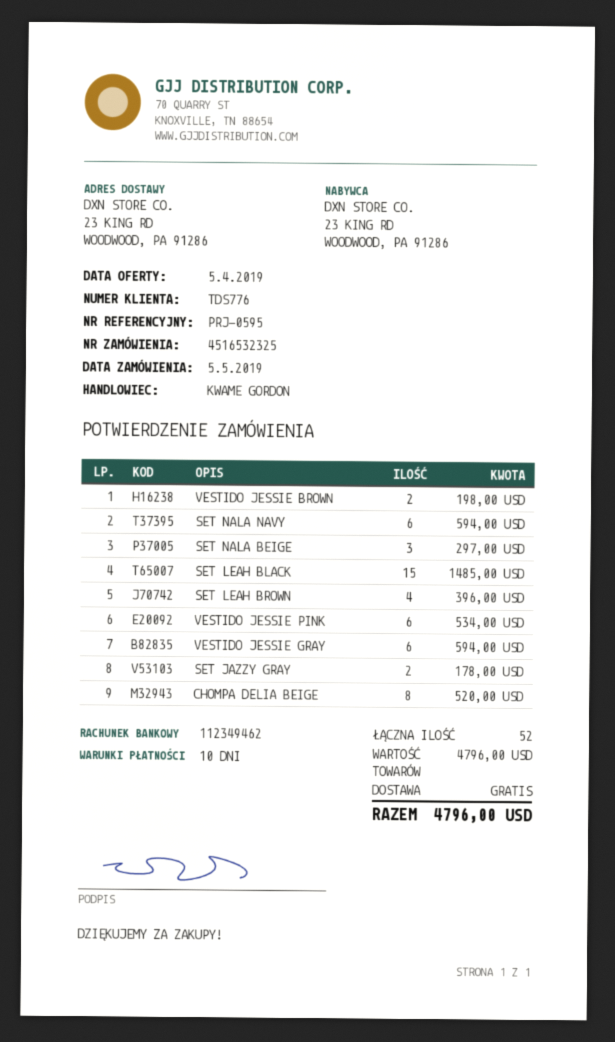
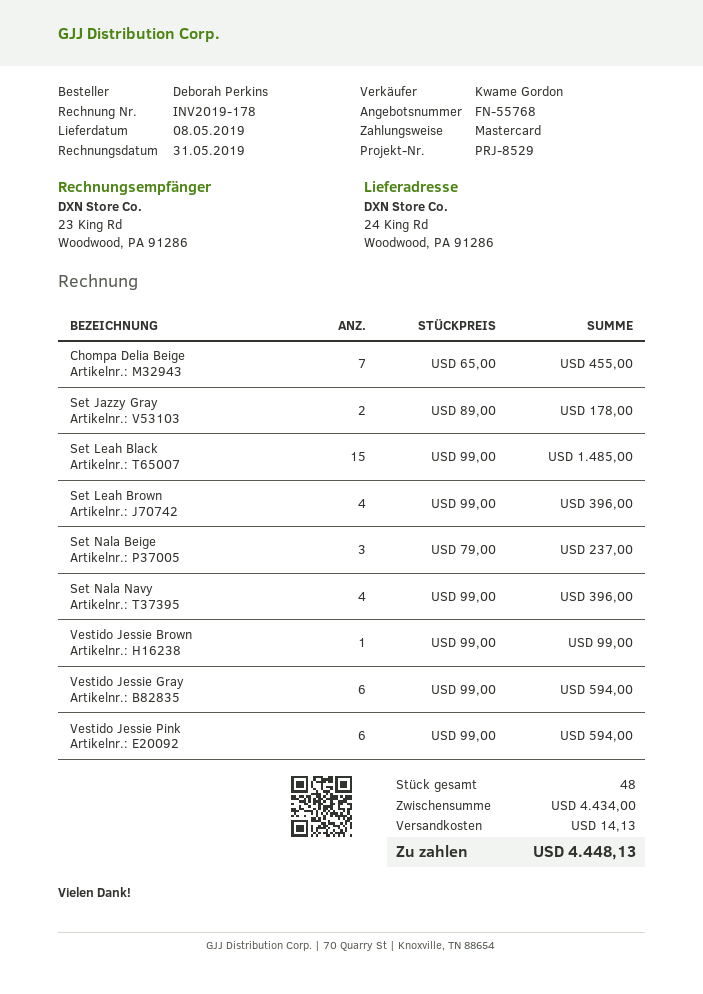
reference: PRJ-0595 -> PRJ-8529
ship to: 23 KING RD, WOODWOOD, PA 91286 -> 24 King Rd, Woodwood, PA 91286
VESTIDO JESSIE BROWN: 2 for 198.00 -> 1 for 99.00
SET NALA NAVY: 6 for 594.00 -> 4 for 396.00
SET NALA BEIGE: 3 for 297.00 -> 3 for 237.00
VESTIDO JESSIE PINK: 6 for 534.00 -> 6 for 594.00
CHOMPA DELIA BEIGE: 8 for 520.00 -> 7 for 455.00
total quantity: 52 -> 48
subtotal: 4796.00 -> 4434.00
shipping: 0.00 -> 14.13
total: 4796.00 -> 4448.13

